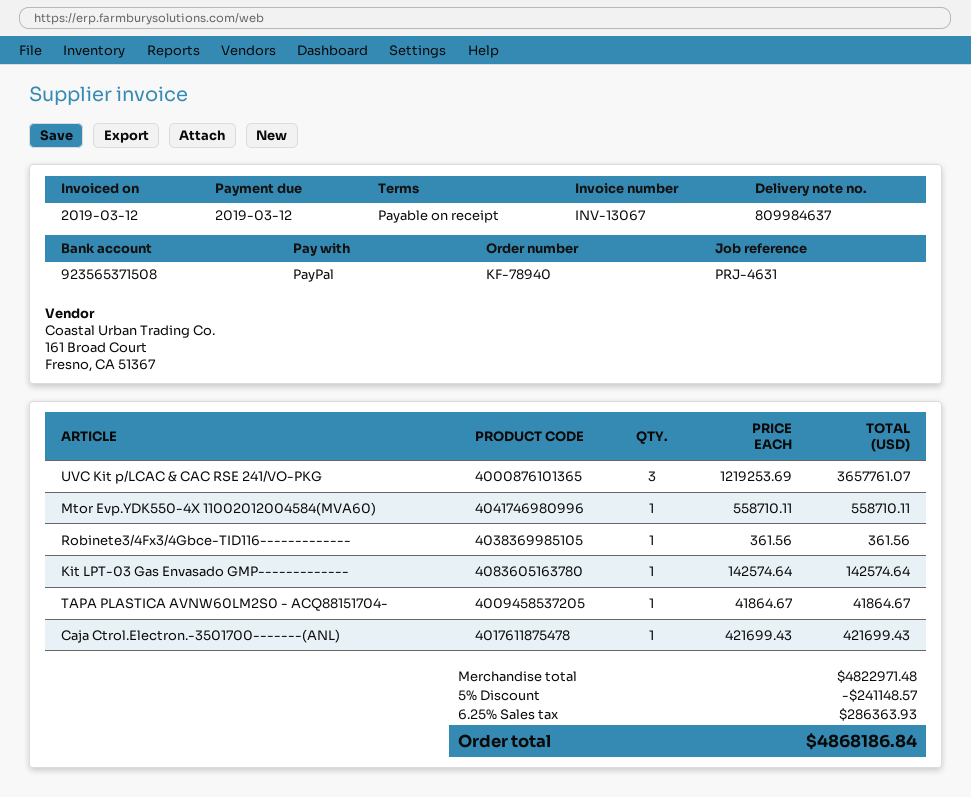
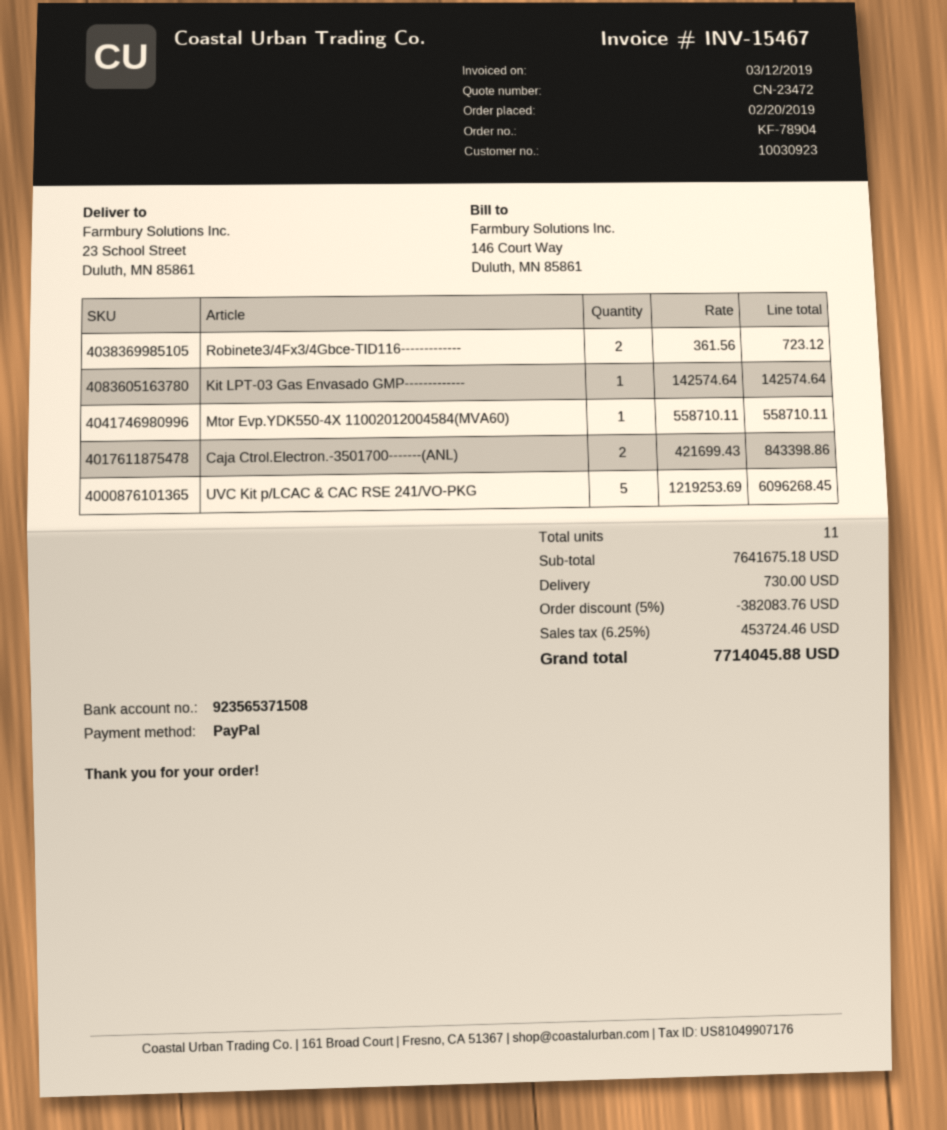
order number: KF-78940 -> KF-78904
invoice number: INV-13067 -> INV-15467
UVC Kit p/LCAC & CAC RSE 241/VO-PKG: 3 x 1219253.69 = 3657761.07 -> 5 x 1219253.69 = 6096268.45
Robinete3/4Fx3/4Gbce-TID116-------------: 1 x 361.56 = 361.56 -> 2 x 361.56 = 723.12
TAPA PLASTICA AVNW60LM2S0 - ACQ88151704-: 1 x 41864.67 = 41864.67 -> none
Caja Ctrol.Electron.-3501700-------(ANL): 1 x 421699.43 = 421699.43 -> 2 x 421699.43 = 843398.86
subtotal: 4822971.48 -> 7641675.18
discount: 5% = 241148.57 -> 5% = 382083.76
shipping: none -> 730.00
tax: 6.25% = 286363.93 -> 6.25% = 453724.46
total: 4868186.84 -> 7714045.88

